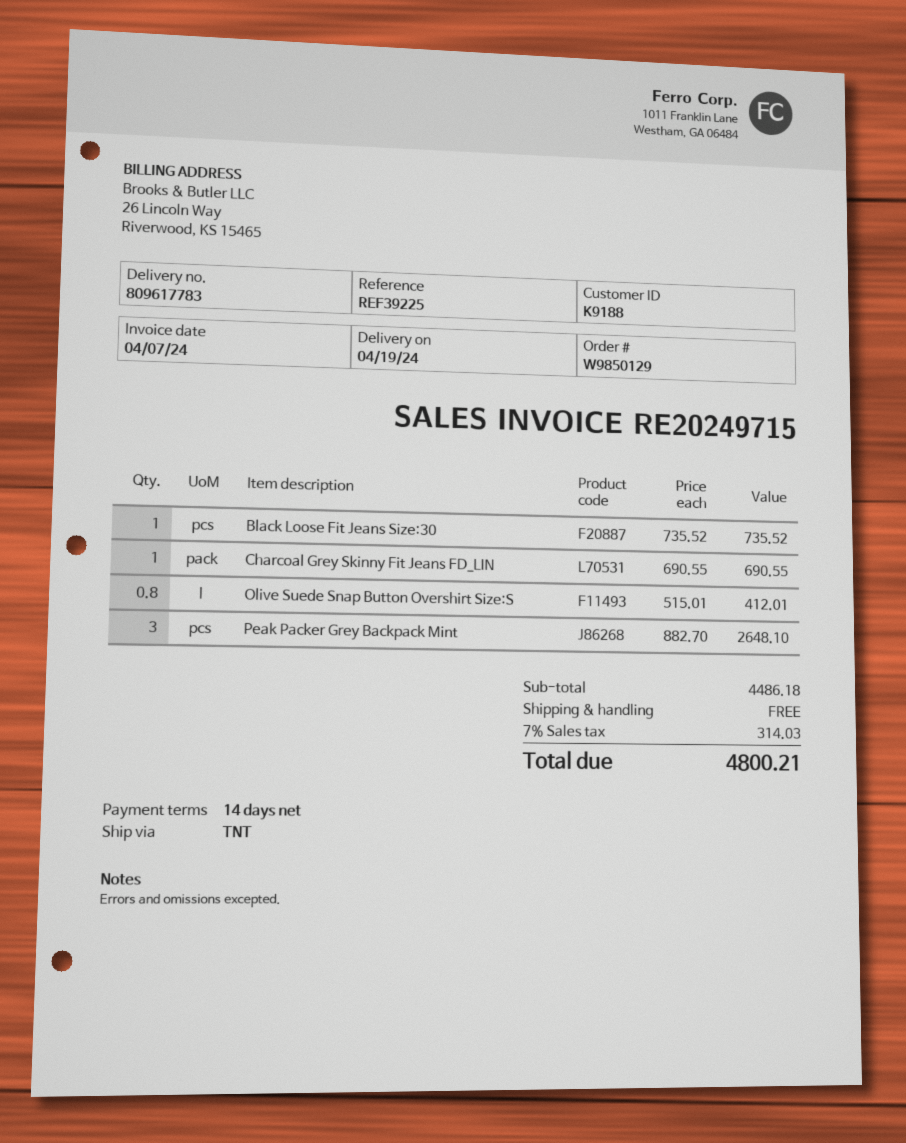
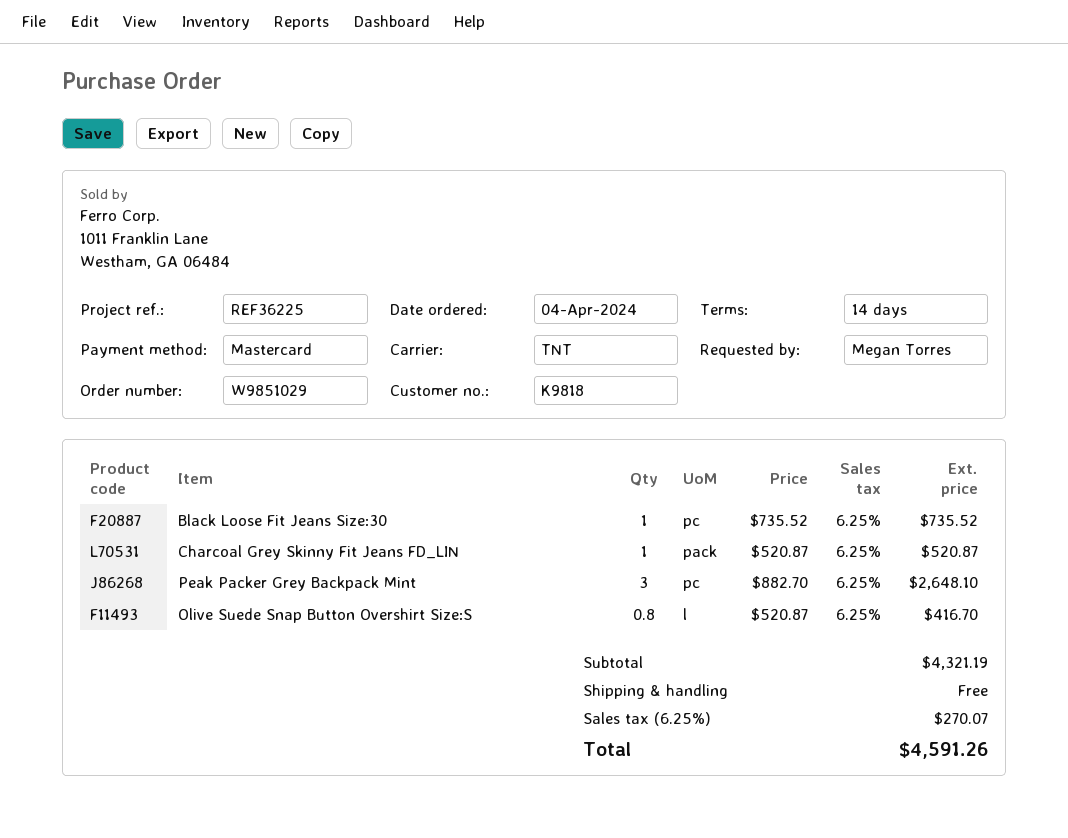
order number: W9850129 -> W9851029
customer number: K9188 -> K9818
reference: REF39225 -> REF36225
Charcoal Grey Skinny Fit Jeans FD_LIN: 1 x 690.55 = 690.55 -> 1 x 520.87 = 520.87
Olive Suede Snap Button Overshirt Size:S: 0.8 x 515.01 = 412.01 -> 0.8 x 520.87 = 416.70
subtotal: 4486.18 -> 4321.19
tax: 7% = 314.03 -> 6.25% = 270.07
total: 4800.21 -> 4591.26

